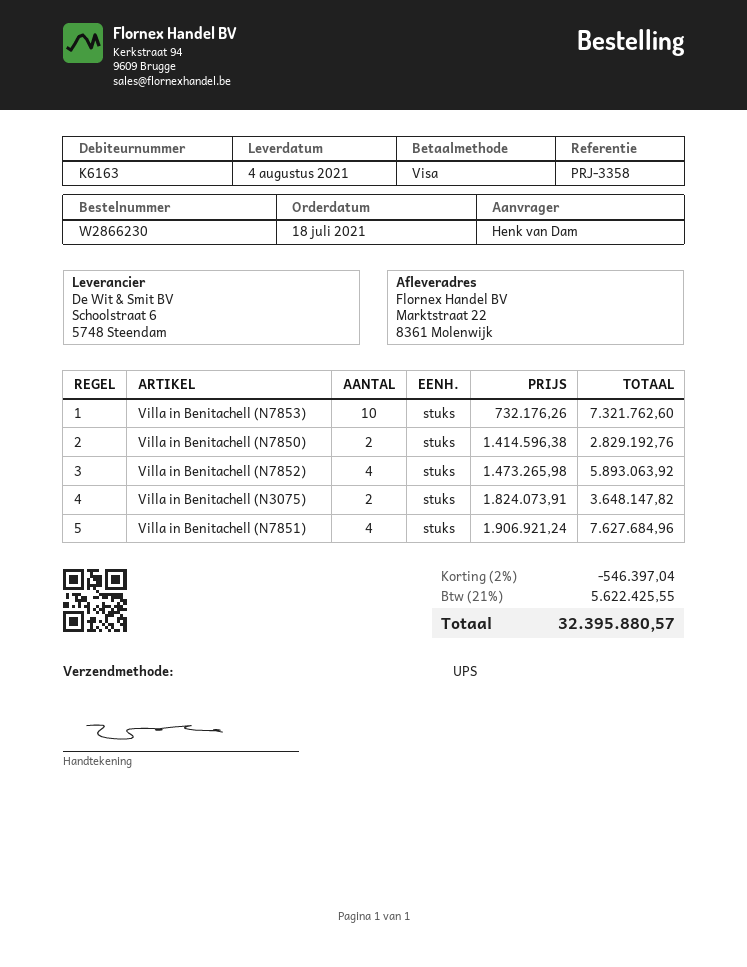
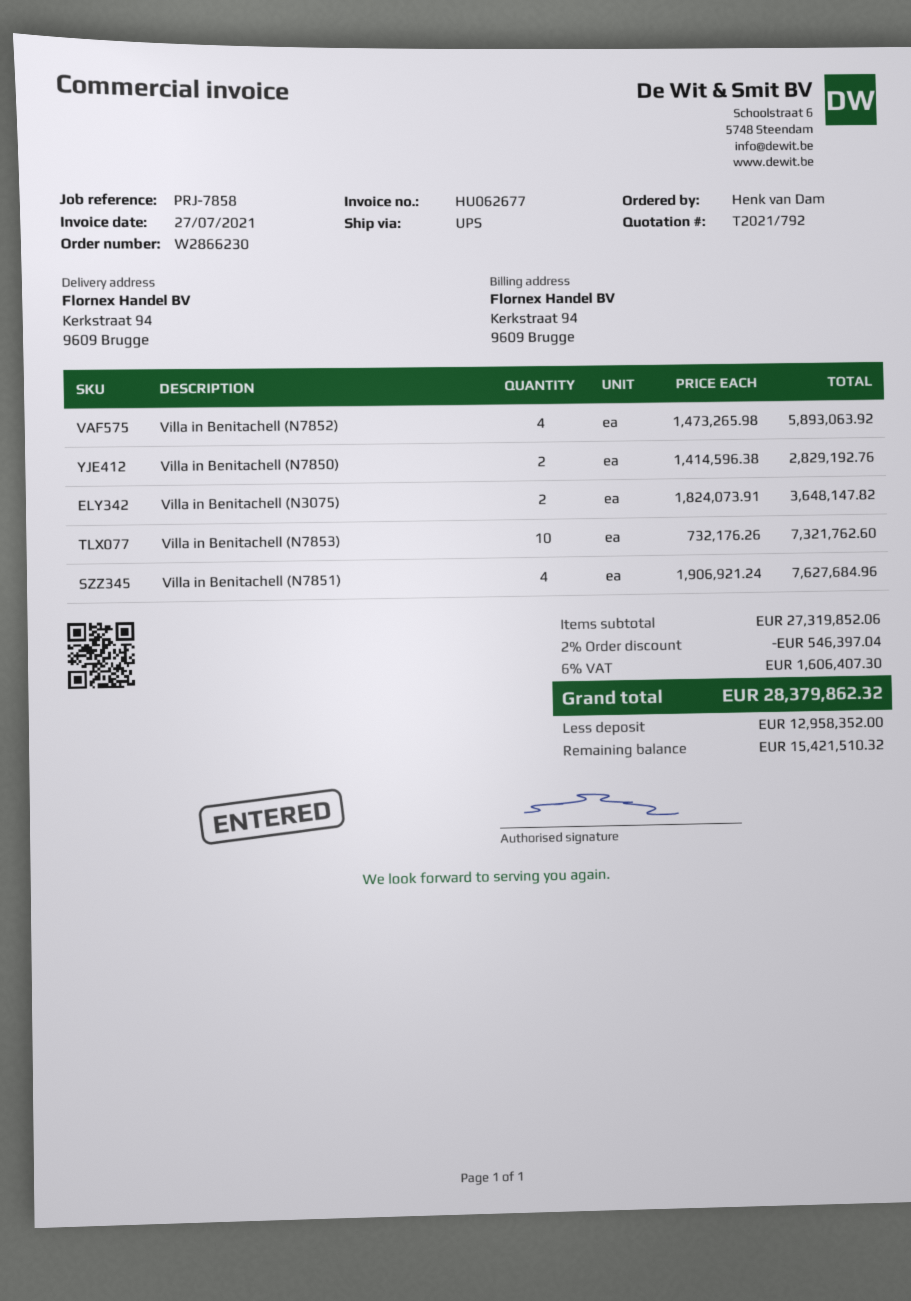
reference: PRJ-3358 -> PRJ-7858
ship to: Marktstraat 22, 8361 Molenwijk -> Kerkstraat 94, 9609 Brugge
tax: 21% = 5622425.55 -> 6% = 1606407.30
total: 32395880.57 -> 28379862.32

